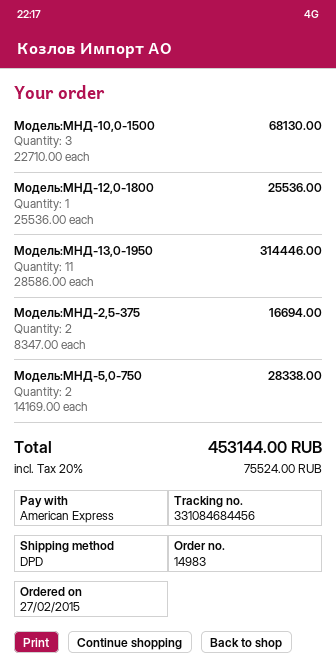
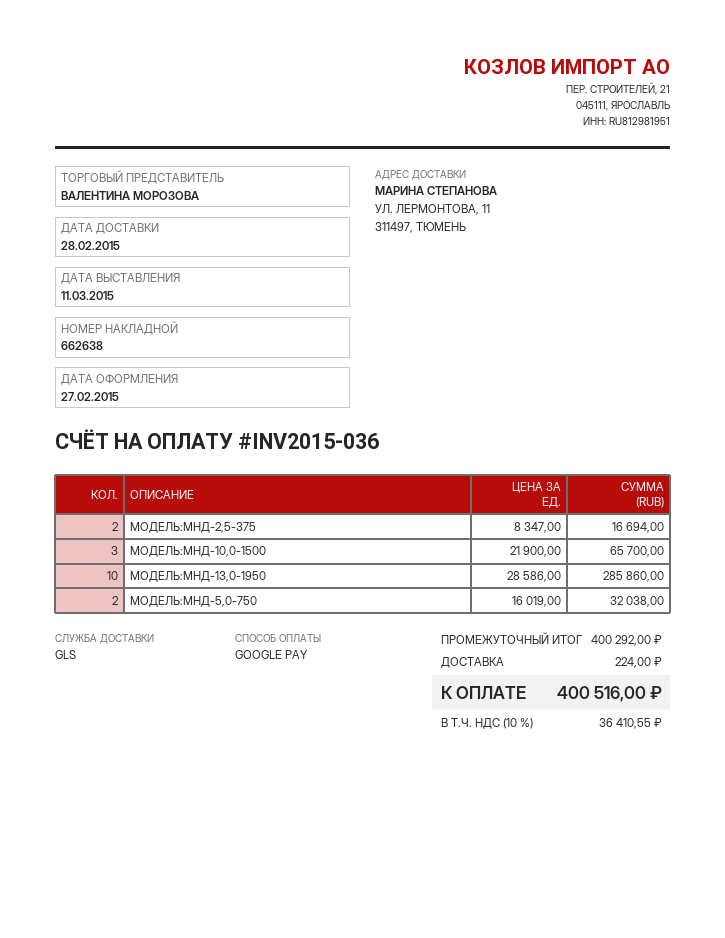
payment method: American Express -> Google Pay
shipping method: DPD -> GLS
Модель:МНД-10,0-1500: 3 x 22710.00 = 68130.00 -> 3 x 21900.00 = 65700.00
Модель:МНД-12,0-1800: 1 x 25536.00 = 25536.00 -> none
Модель:МНД-13,0-1950: 11 x 28586.00 = 314446.00 -> 10 x 28586.00 = 285860.00
Модель:МНД-5,0-750: 2 x 14169.00 = 28338.00 -> 2 x 16019.00 = 32038.00
shipping: none -> 224.00
tax: 20% = 75524.00 -> 10% = 36410.55
total: 453144.00 -> 400516.00

